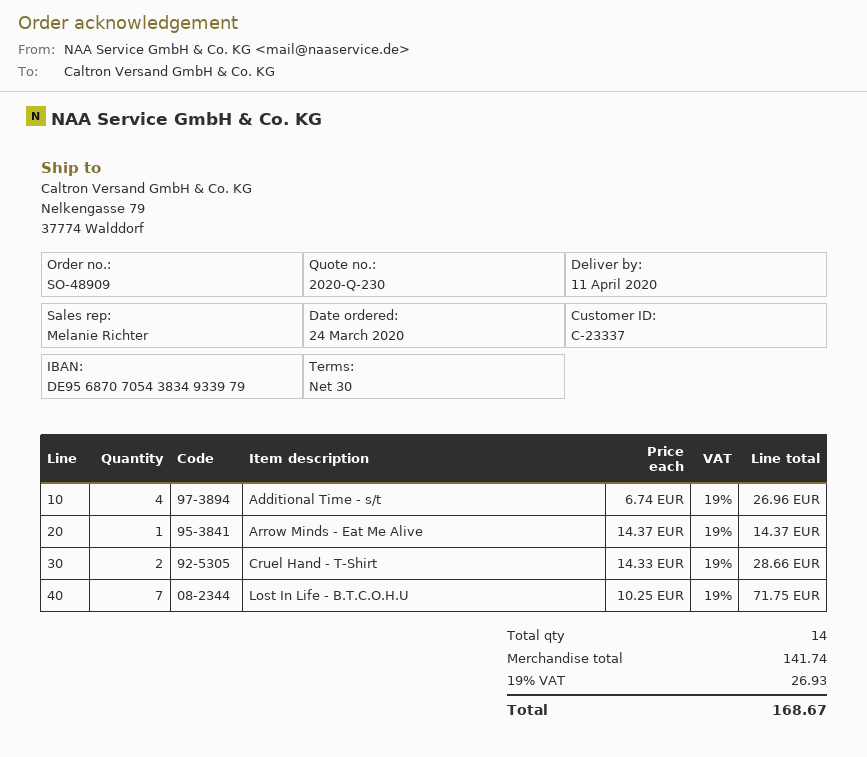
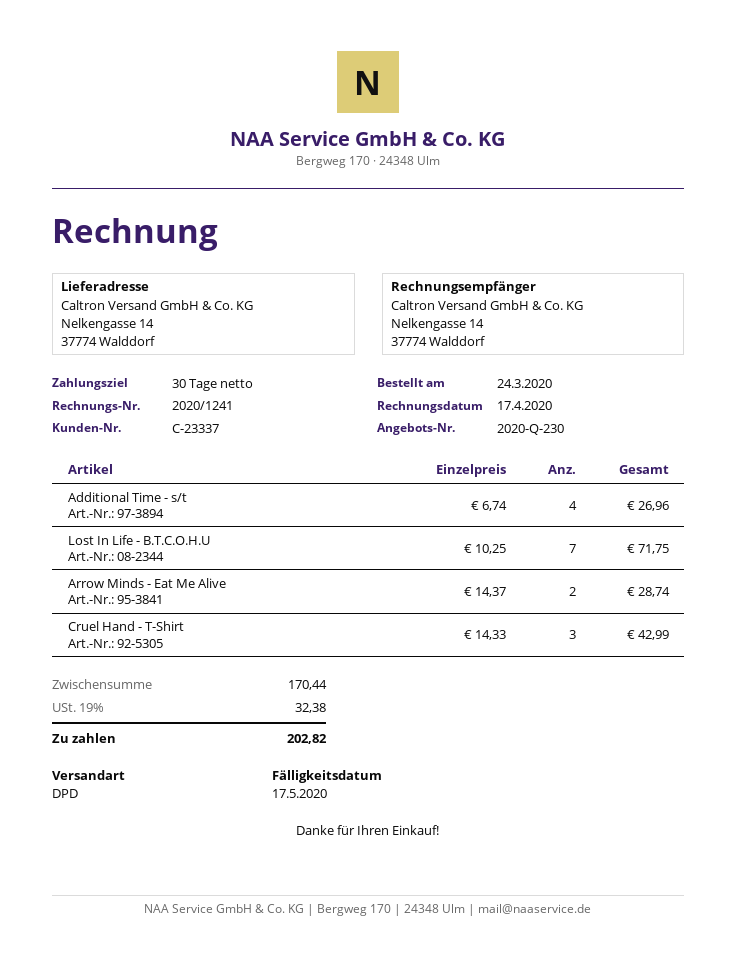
ship to: Nelkengasse 79, 37774 Walddorf -> Nelkengasse 14, 37774 Walddorf
Arrow Minds - Eat Me Alive: 1 x 14.37 = 14.37 -> 2 x 14.37 = 28.74
Cruel Hand - T-Shirt: 2 x 14.33 = 28.66 -> 3 x 14.33 = 42.99
subtotal: 141.74 -> 170.44
tax: 19% = 26.93 -> 19% = 32.38
total: 168.67 -> 202.82

